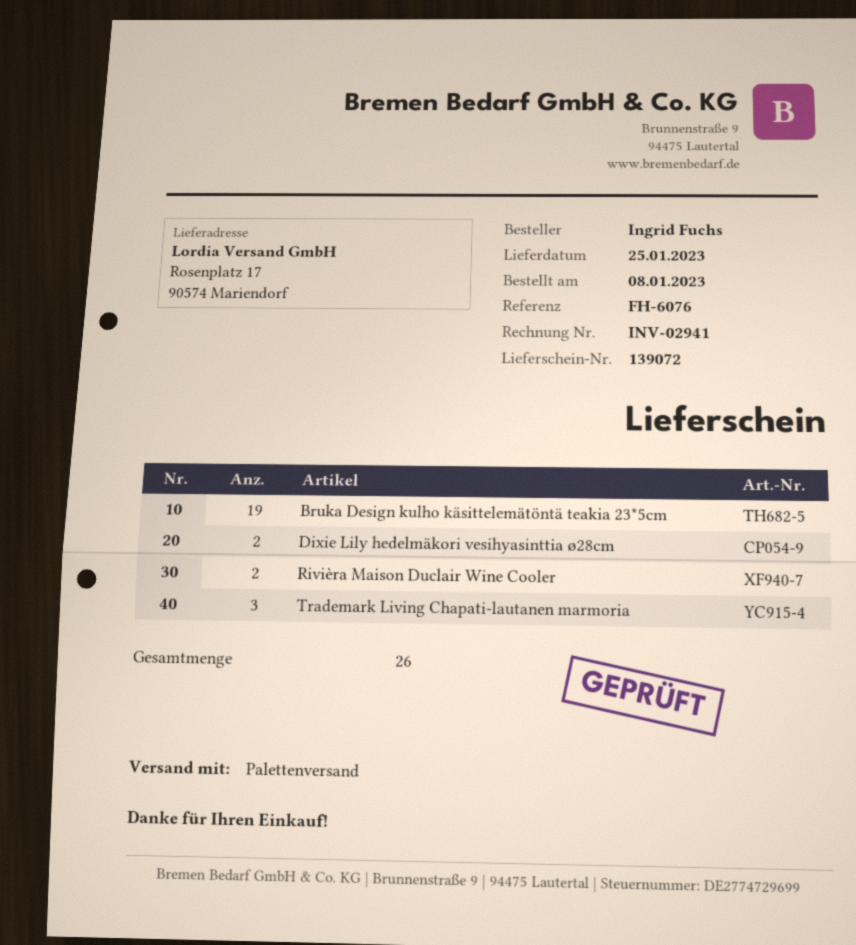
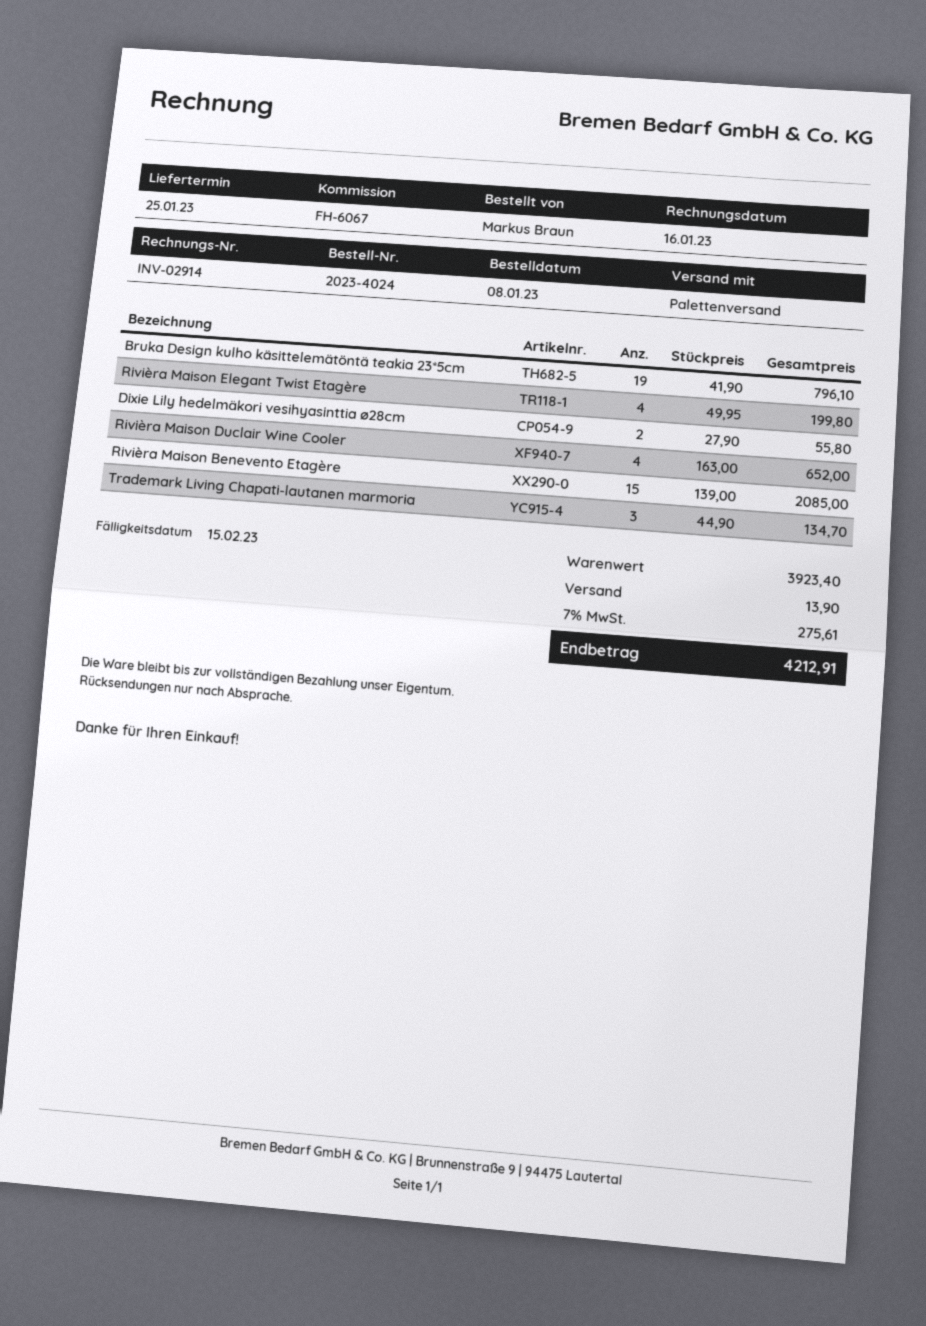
invoice number: INV-02941 -> INV-02914
reference: FH-6076 -> FH-6067
ordered by: Ingrid Fuchs -> Markus Braun
Rivièra Maison Duclair Wine Cooler: 2 -> 4
Rivièra Maison Elegant Twist Etagère: none -> 4
Rivièra Maison Benevento Etagère: none -> 15

